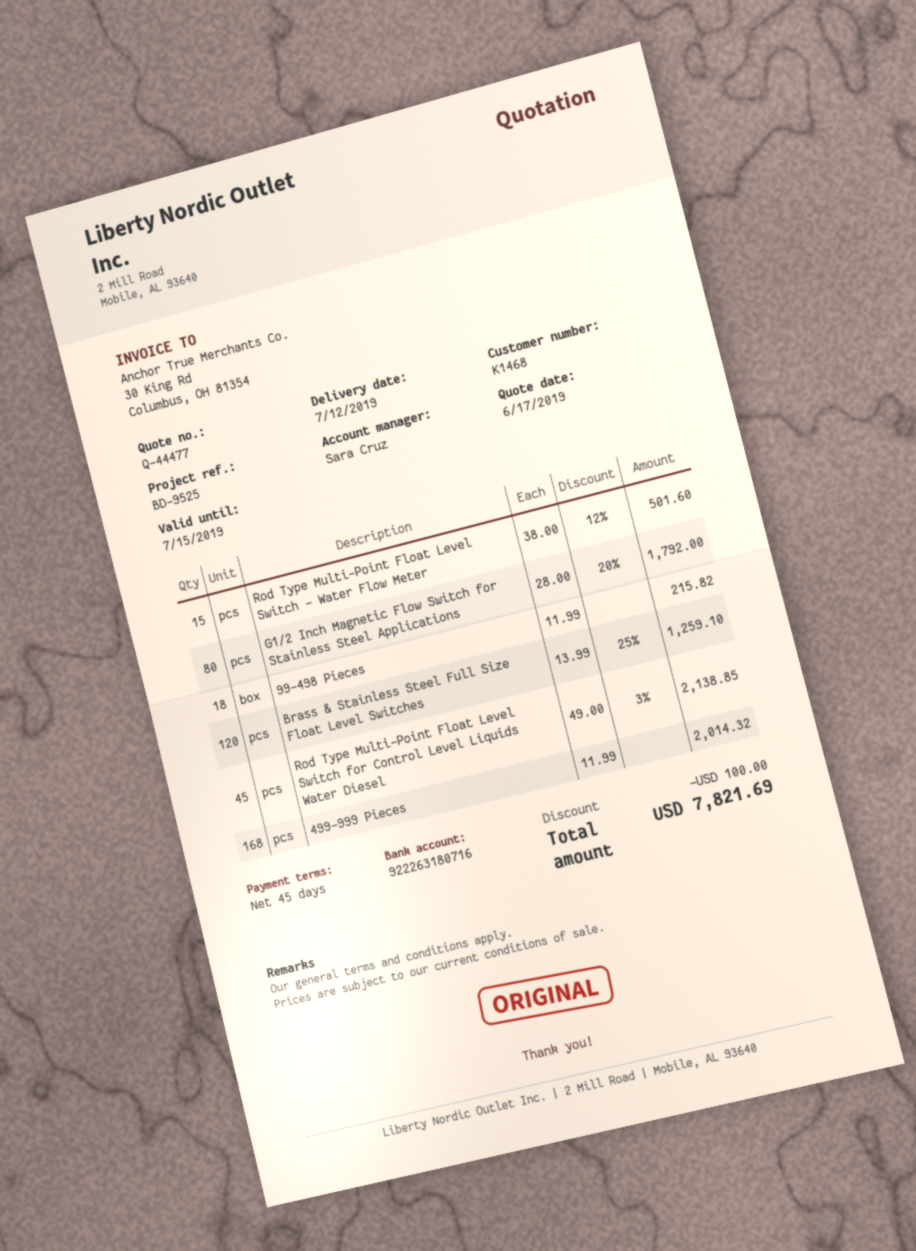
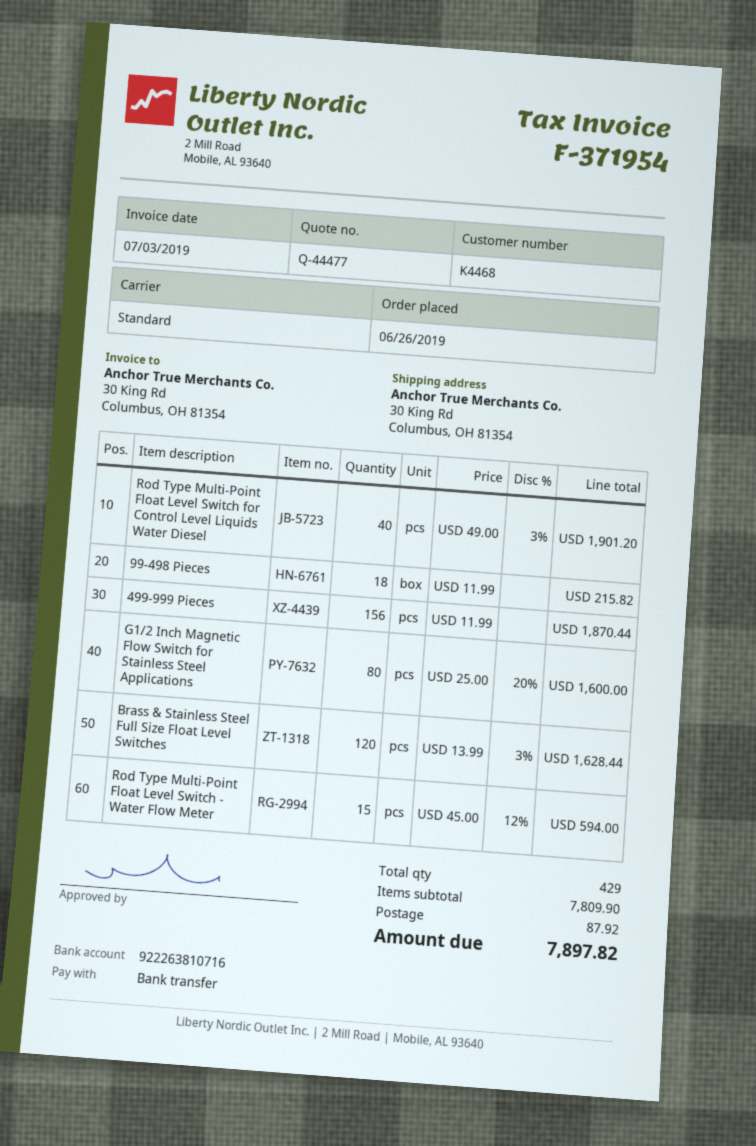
customer number: K1468 -> K4468
bank account: 922263180716 -> 922263810716
Rod Type Multi-Point Float Level Switch - Water Flow Meter: 15 x 38.00 - 12% = 501.60 -> 15 x 45.00 - 12% = 594.00
G1/2 Inch Magnetic Flow Switch for Stainless Steel Applications: 80 x 28.00 - 20% = 1792.00 -> 80 x 25.00 - 20% = 1600.00
Brass & Stainless Steel Full Size Float Level Switches: 120 x 13.99 - 25% = 1259.10 -> 120 x 13.99 - 3% = 1628.44
Rod Type Multi-Point Float Level Switch for Control Level Liquids Water Diesel: 45 x 49.00 - 3% = 2138.85 -> 40 x 49.00 - 3% = 1901.20
499-999 Pieces: 168 x 11.99 = 2014.32 -> 156 x 11.99 = 1870.44
discount: 100.00 -> none
shipping: none -> 87.92
total: 7821.69 -> 7897.82

